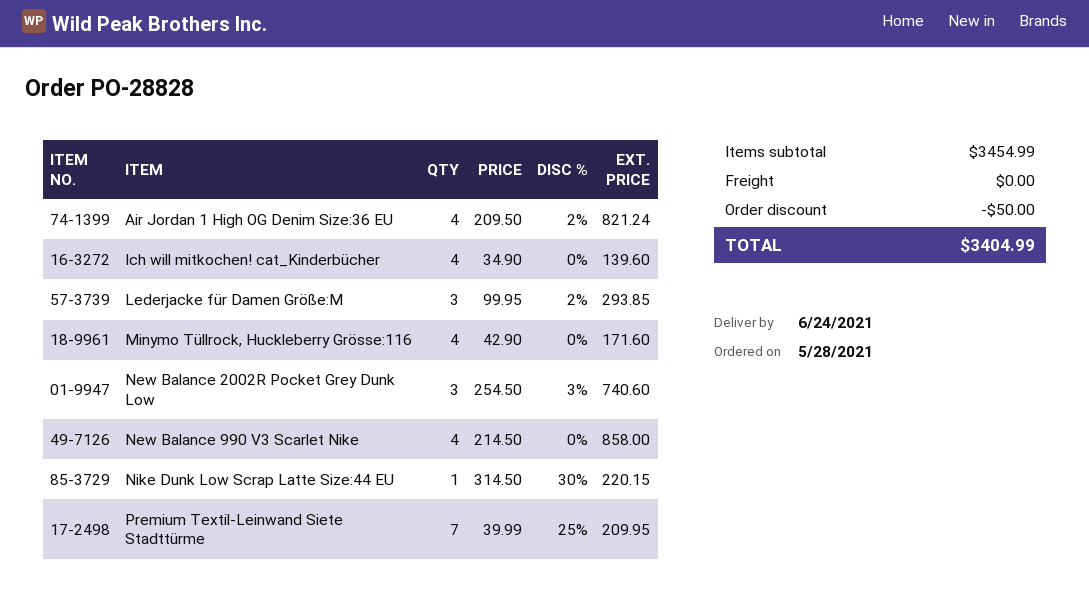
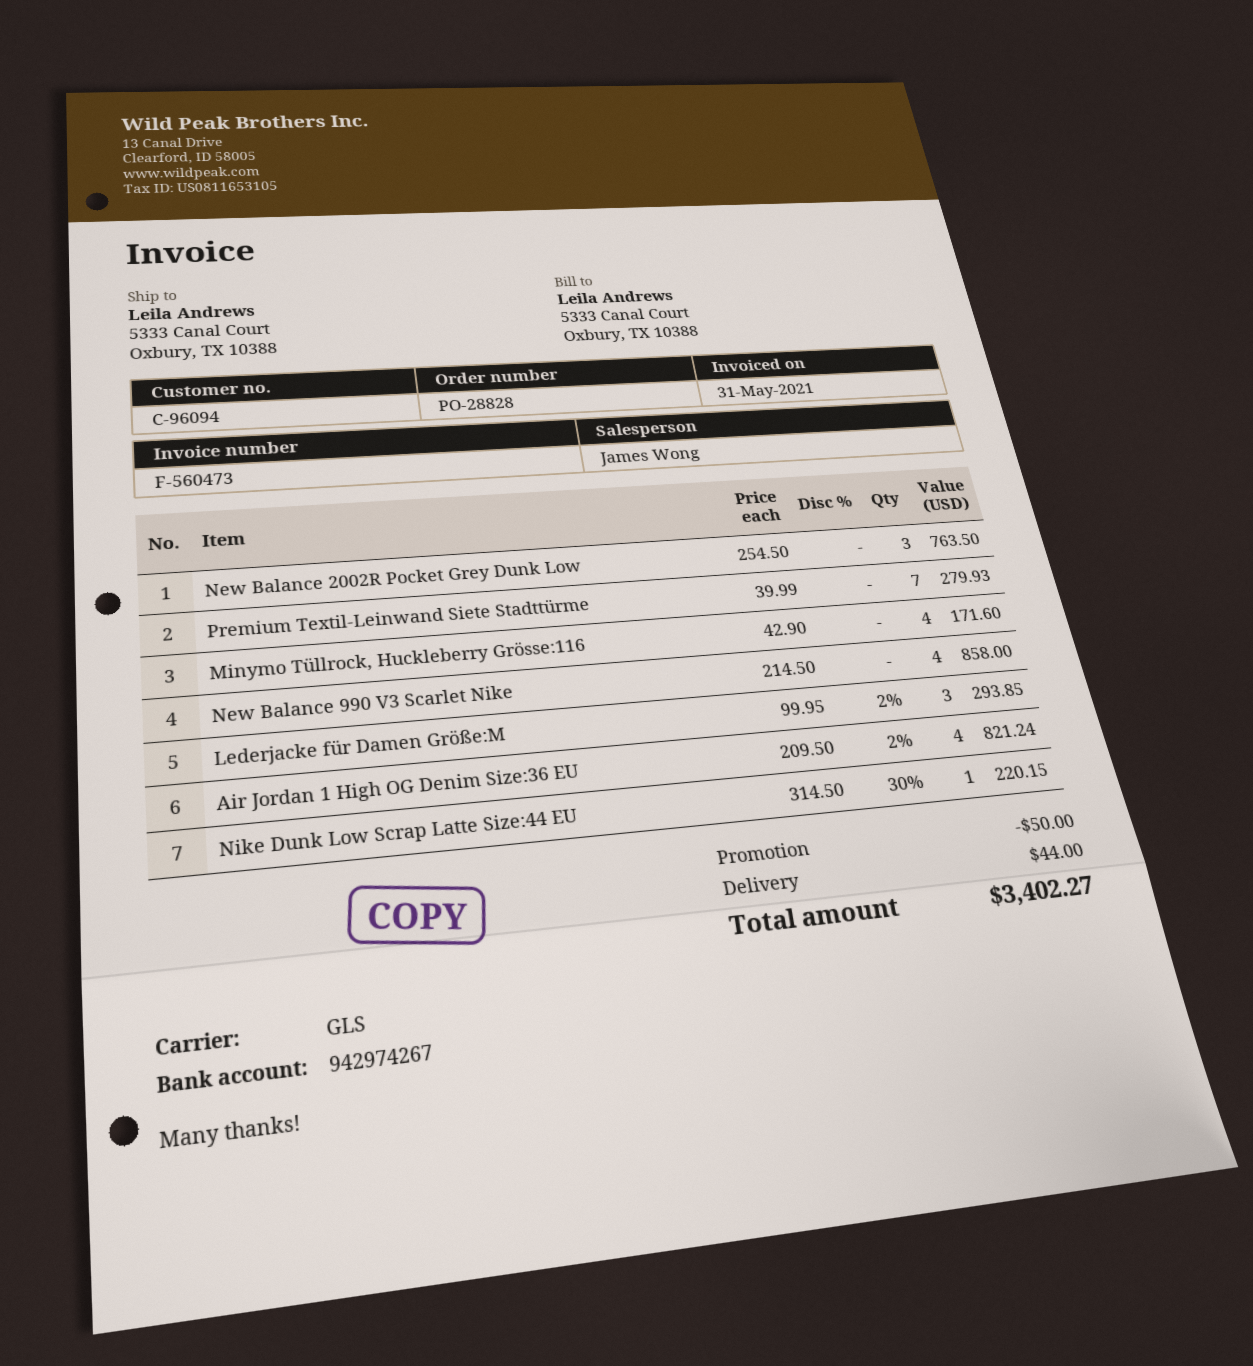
Ich will mitkochen! cat_Kinderbücher: 4 x 34.90 = 139.60 -> none
New Balance 2002R Pocket Grey Dunk Low: 3 x 254.50 - 3% = 740.60 -> 3 x 254.50 = 763.50
Premium Textil-Leinwand Siete Stadttürme: 7 x 39.99 - 25% = 209.95 -> 7 x 39.99 = 279.93
shipping: 0.00 -> 44.00
total: 3404.99 -> 3402.27

